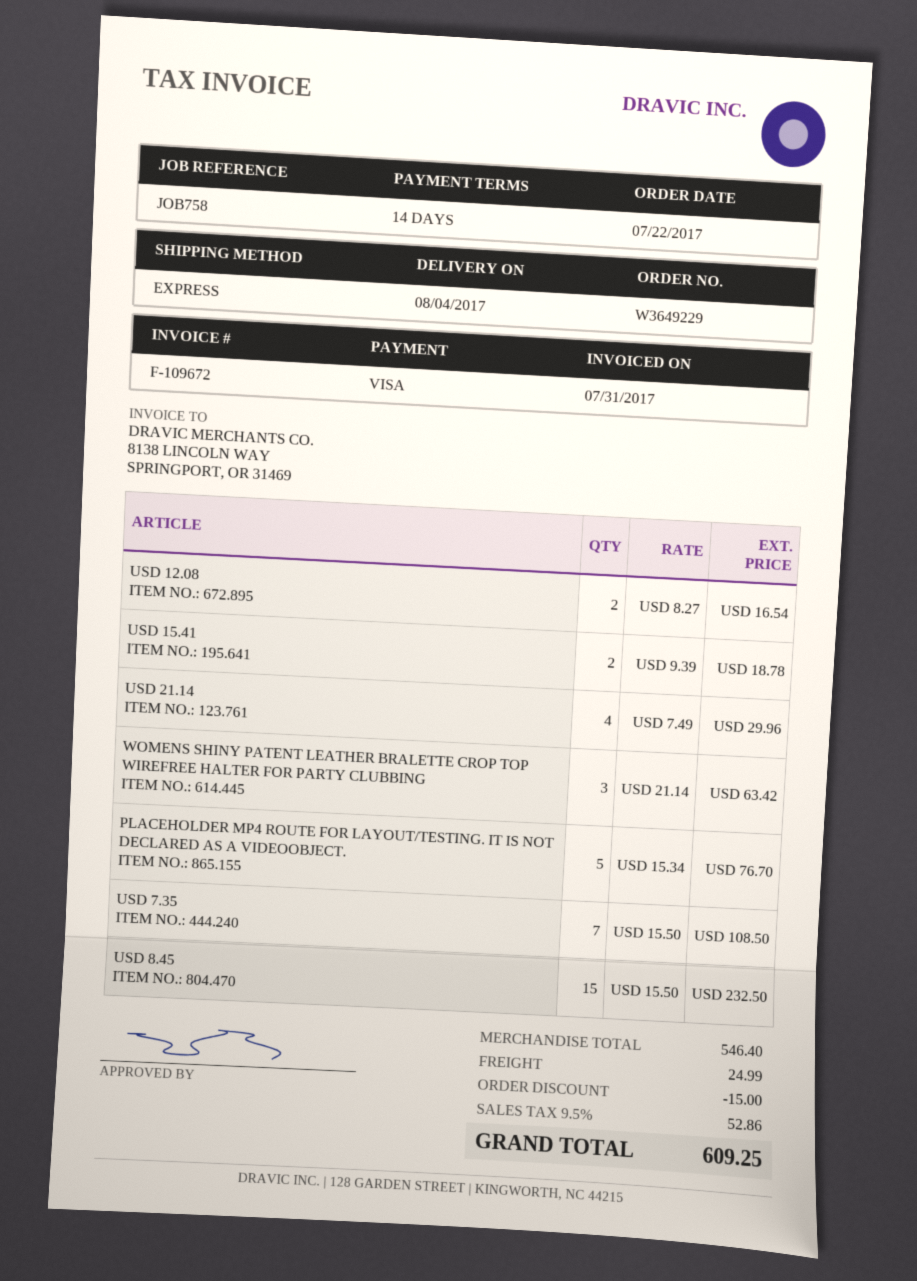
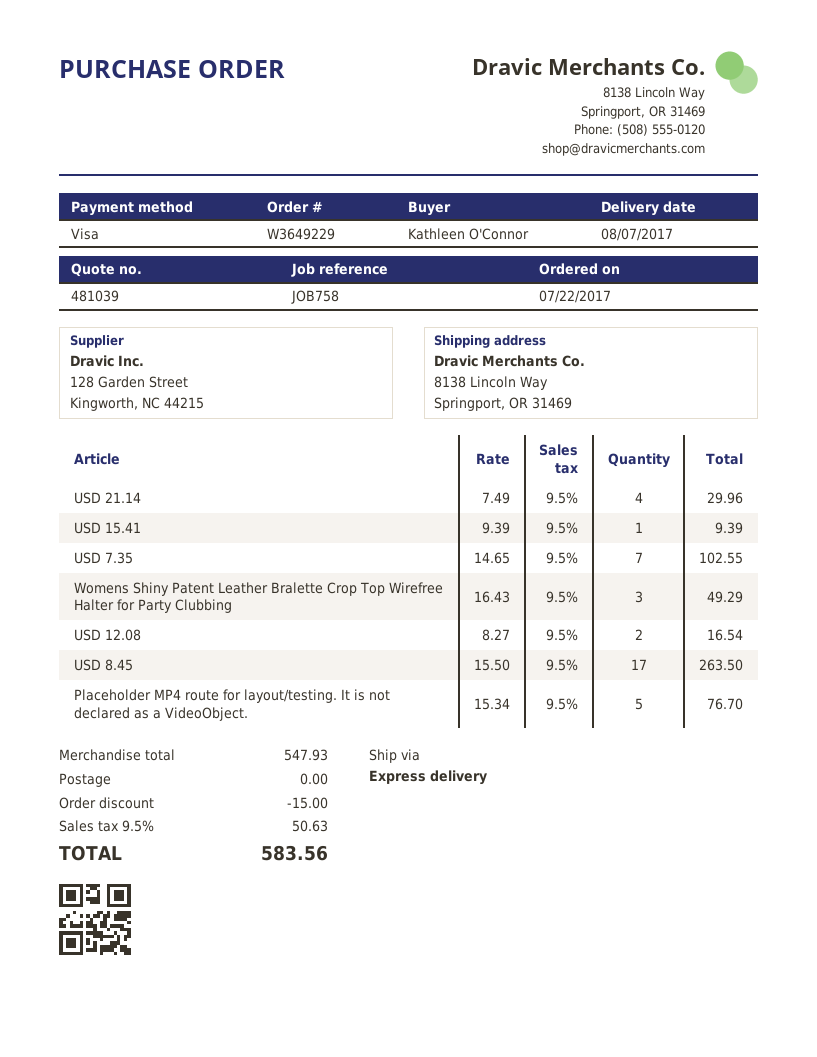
delivery date: 2017-08-04 -> 2017-08-07
USD 15.41: 2 x 9.39 = 18.78 -> 1 x 9.39 = 9.39
WOMENS SHINY PATENT LEATHER BRALETTE CROP TOP WIREFREE HALTER FOR PARTY CLUBBING: 3 x 21.14 = 63.42 -> 3 x 16.43 = 49.29
USD 7.35: 7 x 15.50 = 108.50 -> 7 x 14.65 = 102.55
USD 8.45: 15 x 15.50 = 232.50 -> 17 x 15.50 = 263.50
subtotal: 546.40 -> 547.93
shipping: 24.99 -> 0.00
tax: 9.5% = 52.86 -> 9.5% = 50.63
total: 609.25 -> 583.56

